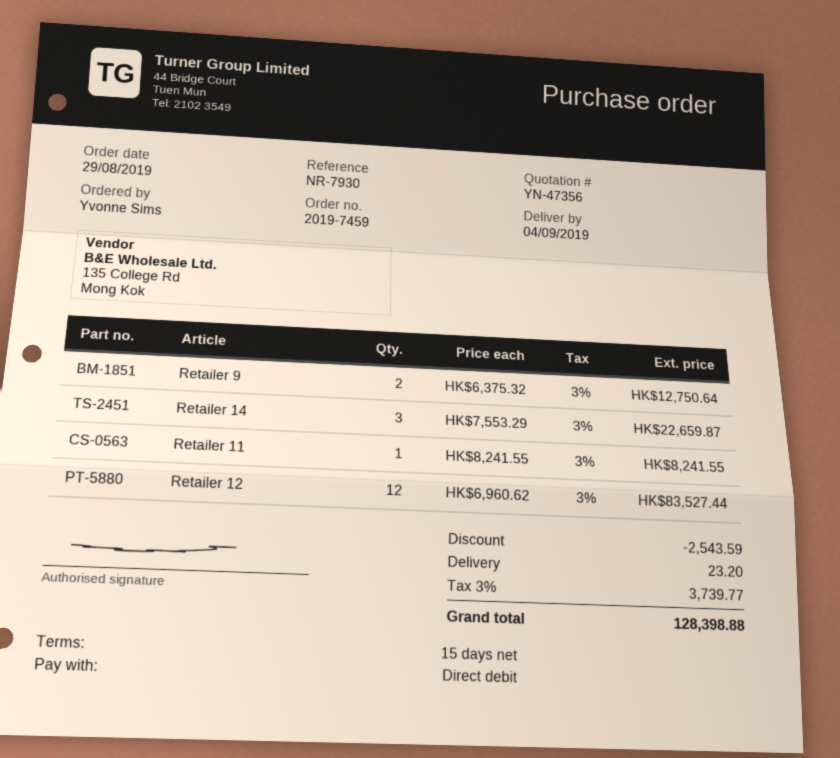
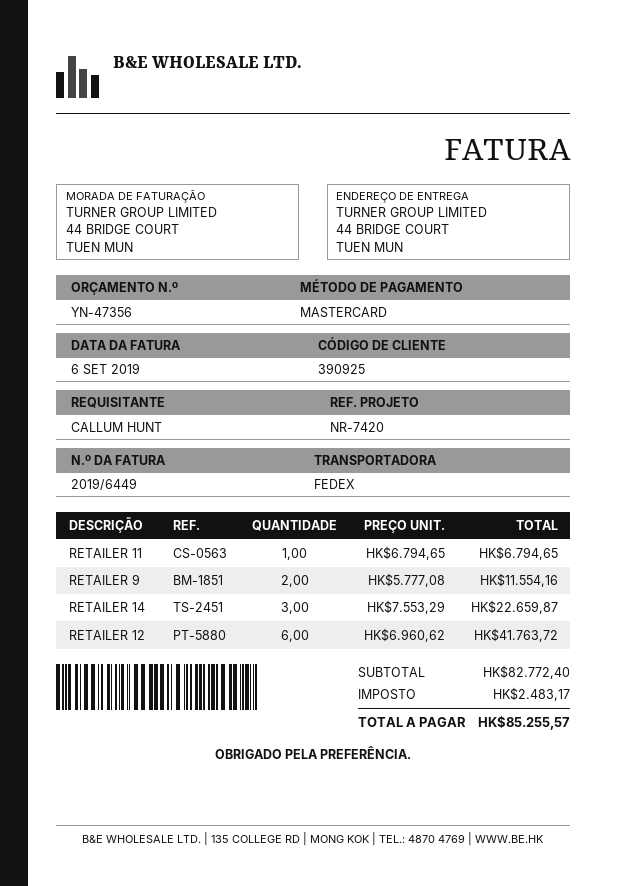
reference: NR-7930 -> NR-7420
ordered by: Yvonne Sims -> CALLUM HUNT
payment method: direct debit -> Mastercard
Retailer 9: 2 x 6375.32 = 12750.64 -> 2 x 5777.08 = 11554.16
Retailer 11: 1 x 8241.55 = 8241.55 -> 1 x 6794.65 = 6794.65
Retailer 12: 12 x 6960.62 = 83527.44 -> 6 x 6960.62 = 41763.72
discount: 2543.59 -> none
shipping: 23.20 -> none
tax: 3739.77 -> 2483.17
total: 128398.88 -> 85255.57

